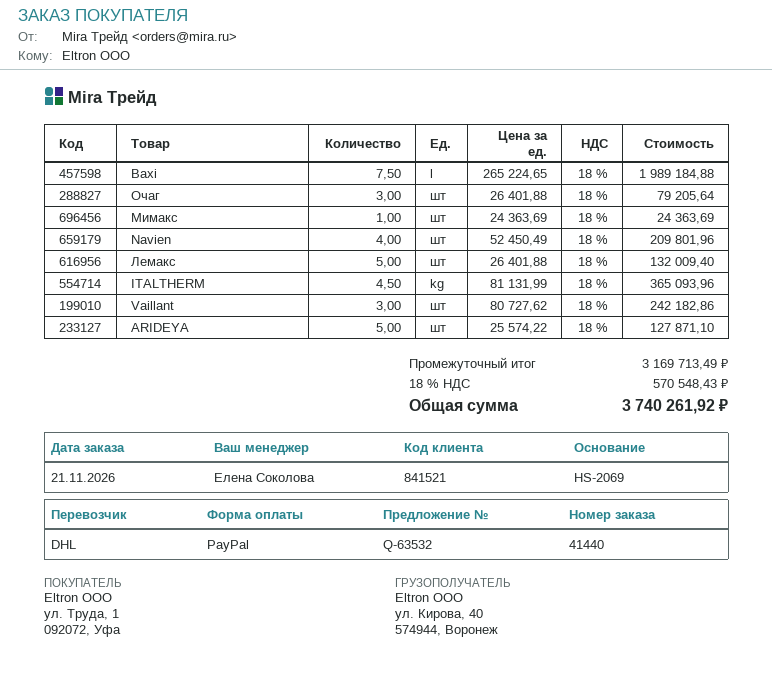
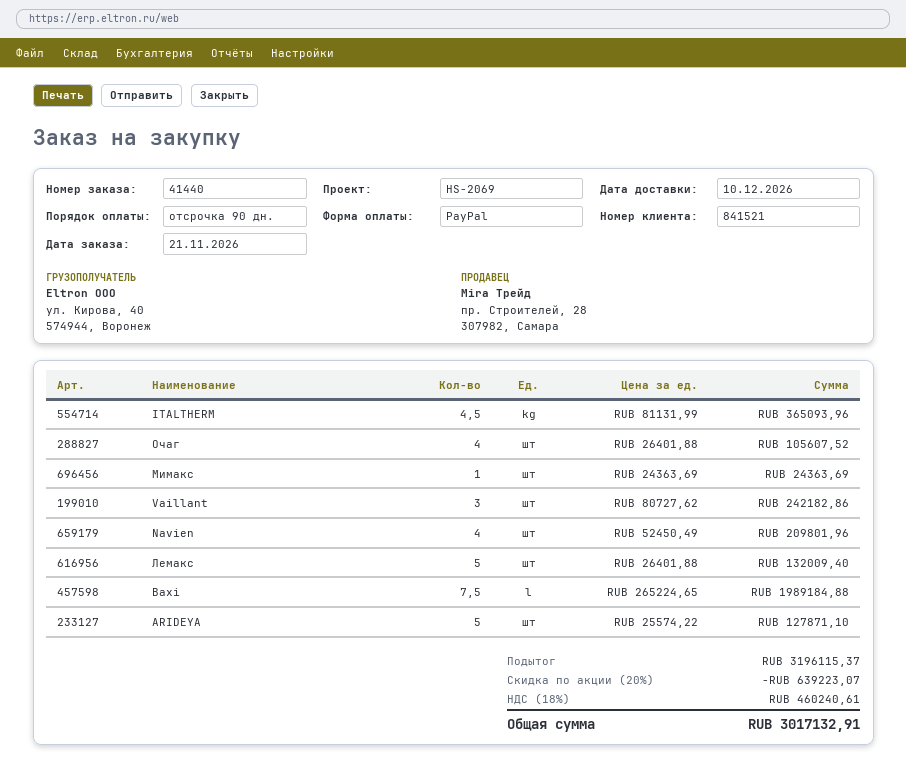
Очаг: 3 x 26401.88 = 79205.64 -> 4 x 26401.88 = 105607.52
subtotal: 3169713.49 -> 3196115.37
discount: none -> 20% = 639223.07
tax: 18% = 570548.43 -> 18% = 460240.61
total: 3740261.92 -> 3017132.91

